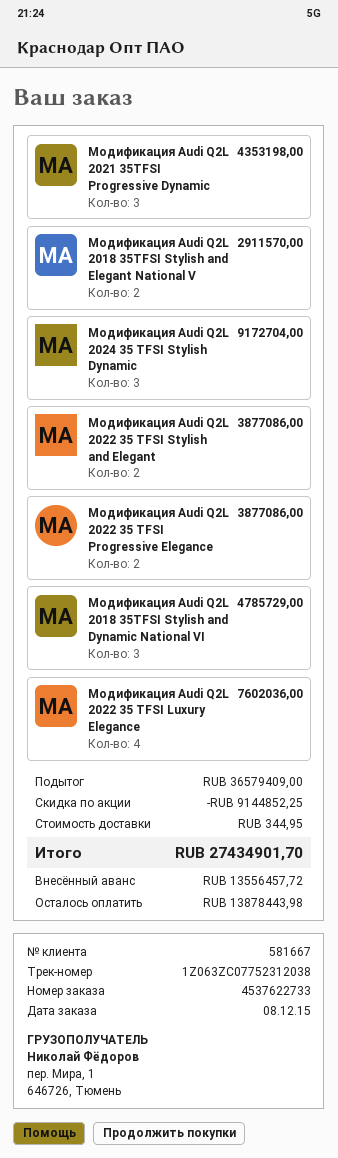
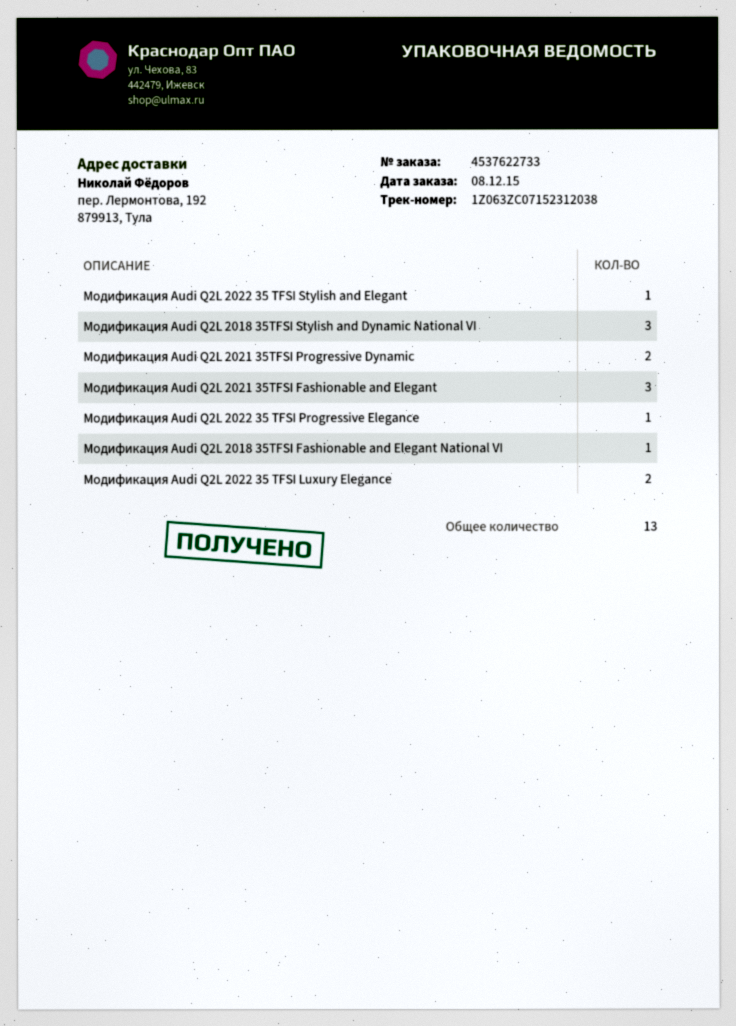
tracking number: 1Z063ZC07752312038 -> 1Z063ZC07152312038
ship to: пер. Мира, 1, 646726, Тюмень -> пер. Лермонтова, 192, 879913, Тула
Модификация Audi Q2L 2021 35TFSI Progressive Dynamic: 3 -> 2
Модификация Audi Q2L 2018 35TFSI Stylish and Elegant National V: 2 -> none
Модификация Audi Q2L 2024 35 TFSI Stylish Dynamic: 3 -> none
Модификация Audi Q2L 2022 35 TFSI Stylish and Elegant: 2 -> 1
Модификация Audi Q2L 2022 35 TFSI Progressive Elegance: 2 -> 1
Модификация Audi Q2L 2022 35 TFSI Luxury Elegance: 4 -> 2
Модификация Audi Q2L 2021 35TFSI Fashionable and Elegant: none -> 3
Модификация Audi Q2L 2018 35TFSI Fashionable and Elegant National VI: none -> 1

